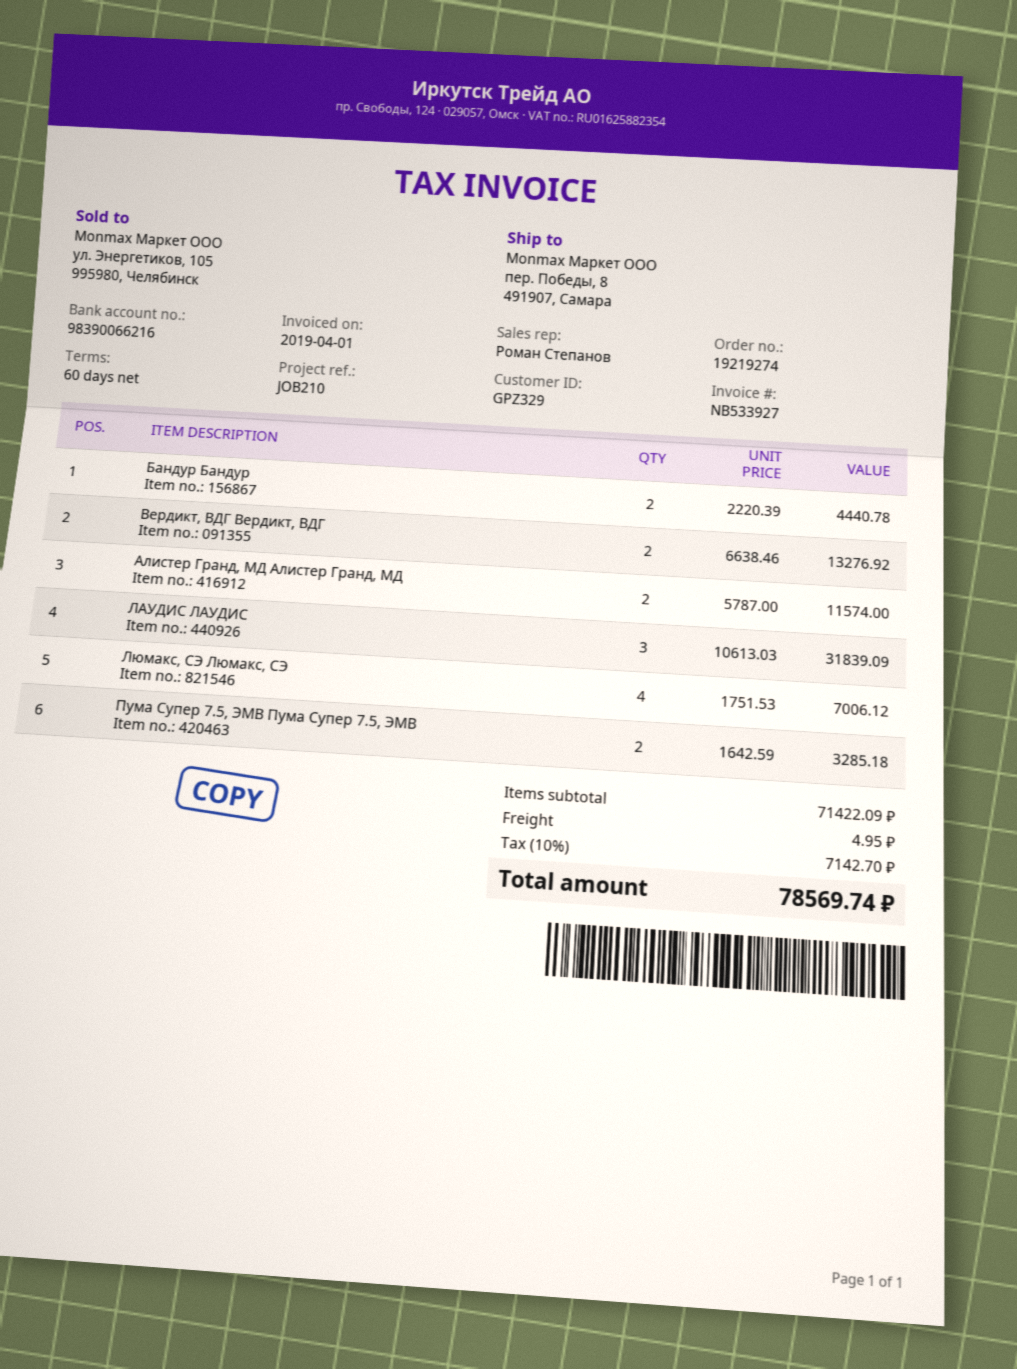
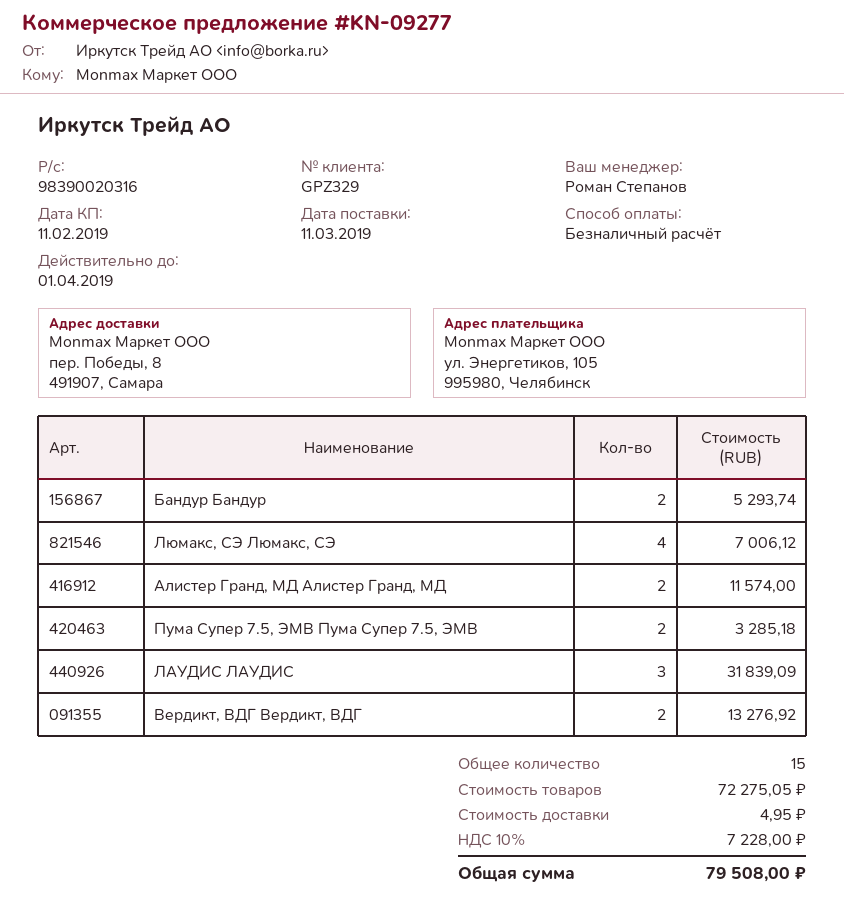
bank account: 98390066216 -> 98390020316
Бандур Бандур: 2 for 4440.78 -> 2 for 5293.74
subtotal: 71422.09 -> 72275.05
tax: 10% = 7142.70 -> 10% = 7228.00
total: 78569.74 -> 79508.00

